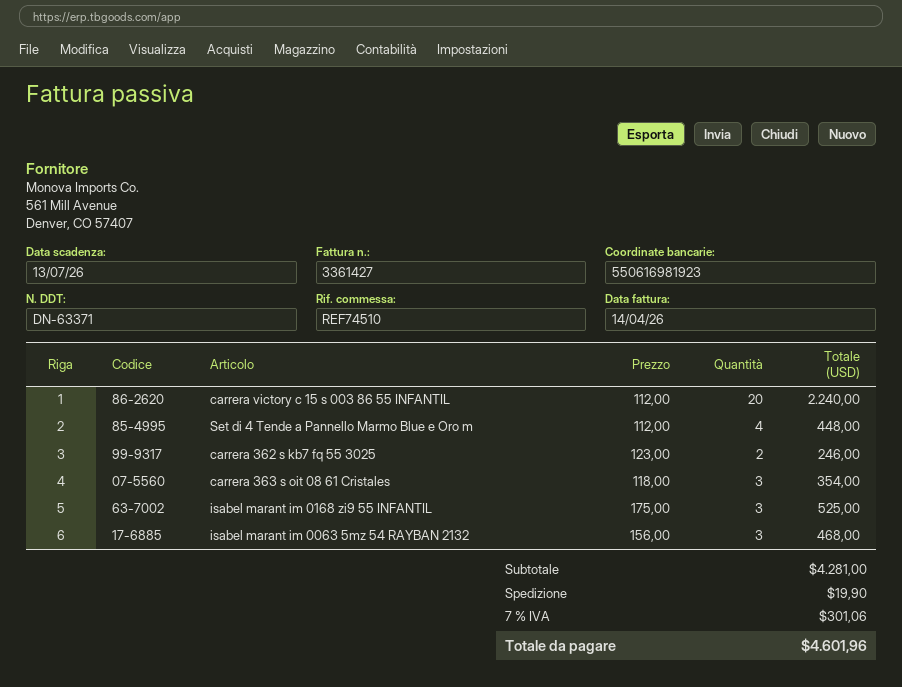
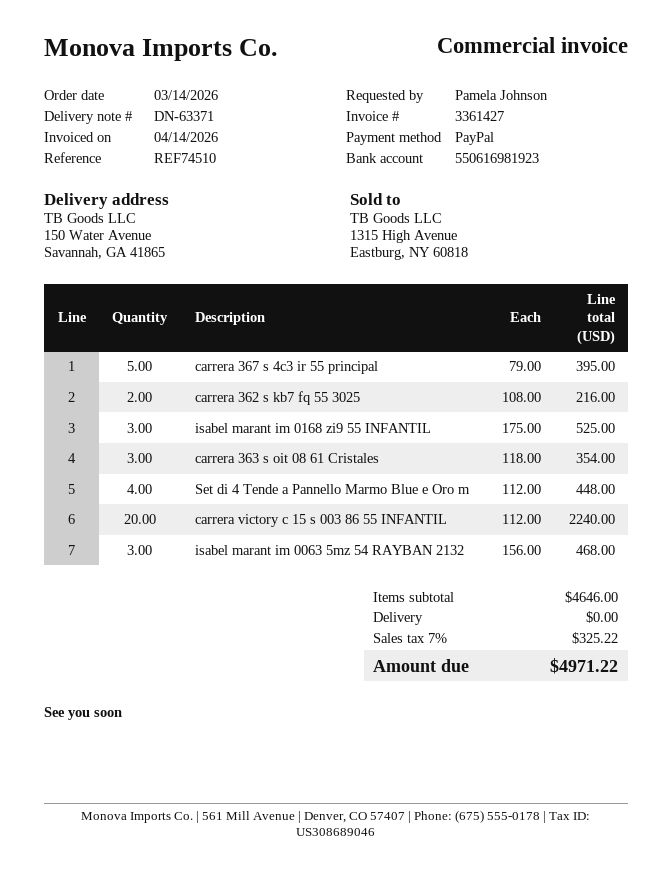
carrera 362 s kb7 fq 55 3025: 2 x 123.00 = 246.00 -> 2 x 108.00 = 216.00
carrera 367 s 4c3 ir 55 principal: none -> 5 x 79.00 = 395.00
subtotal: 4281.00 -> 4646.00
shipping: 19.90 -> 0.00
tax: 7% = 301.06 -> 7% = 325.22
total: 4601.96 -> 4971.22

